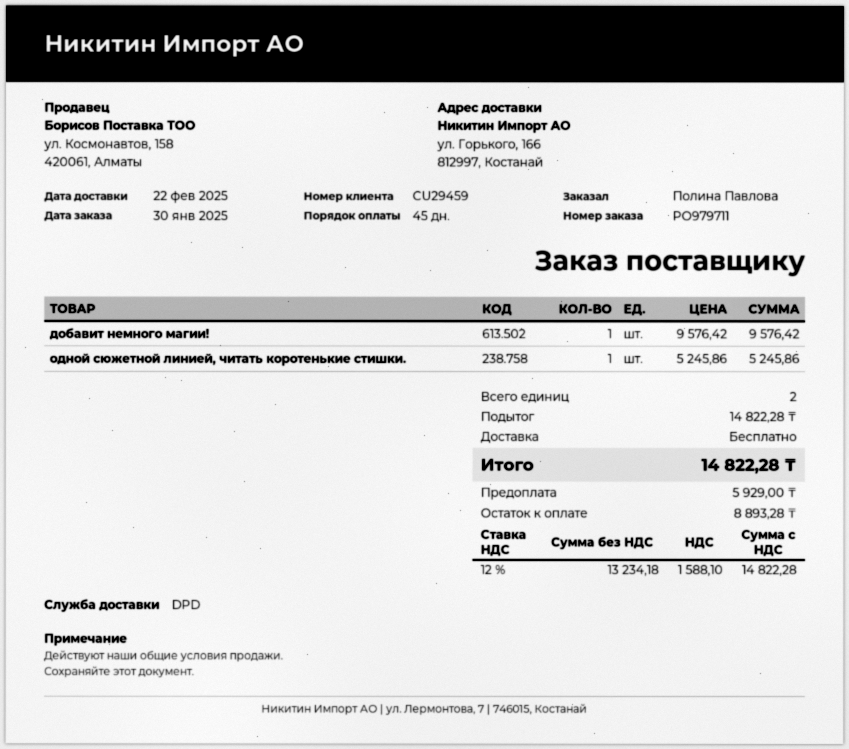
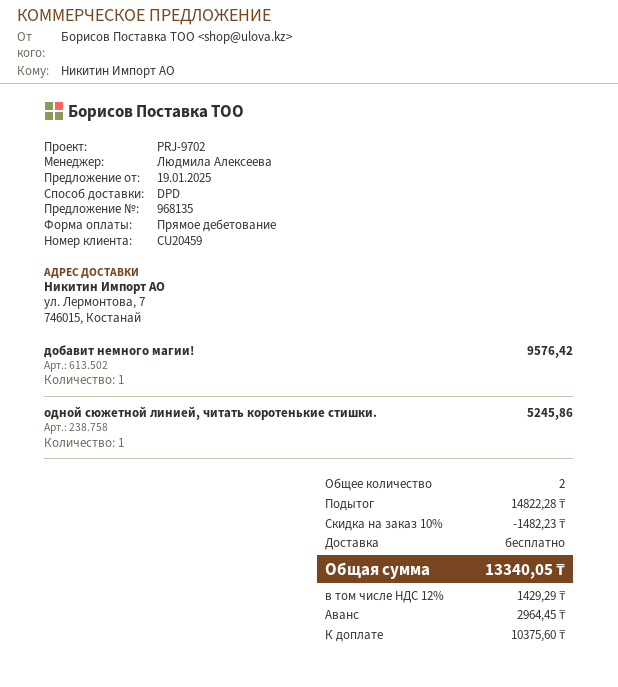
customer number: CU29459 -> CU20459
ship to: ул. Горького, 166, 812997, Костанай -> ул. Лермонтова, 7, 746015, Костанай
discount: none -> 10% = 1482.23
tax: 12% = 1588.10 -> 12% = 1429.29
total: 14822.28 -> 13340.05
deposit: 5929.00 -> 2964.45
balance: 8893.28 -> 10375.60

